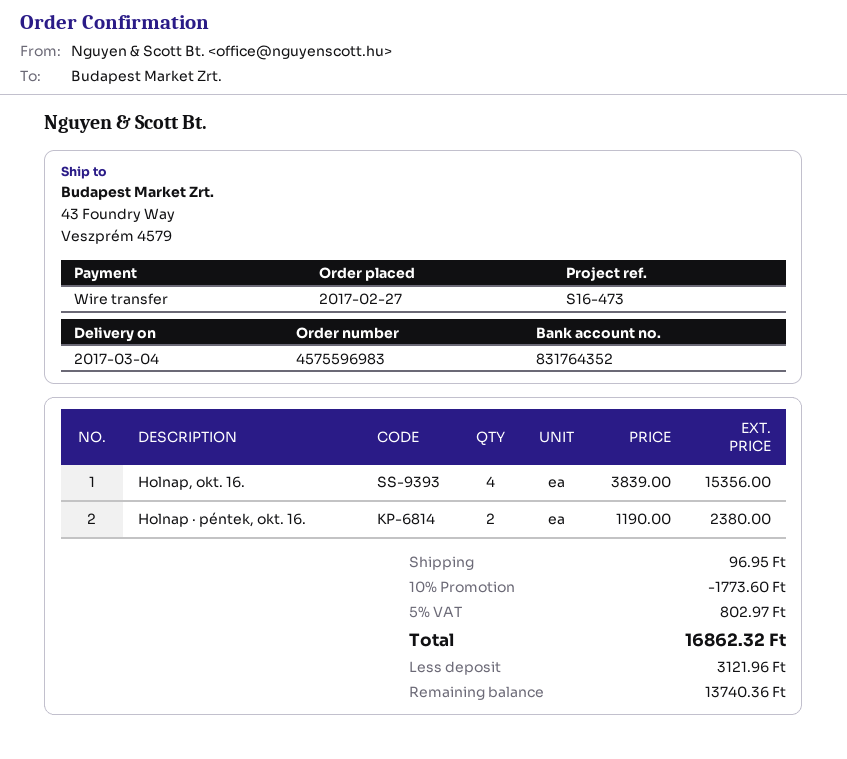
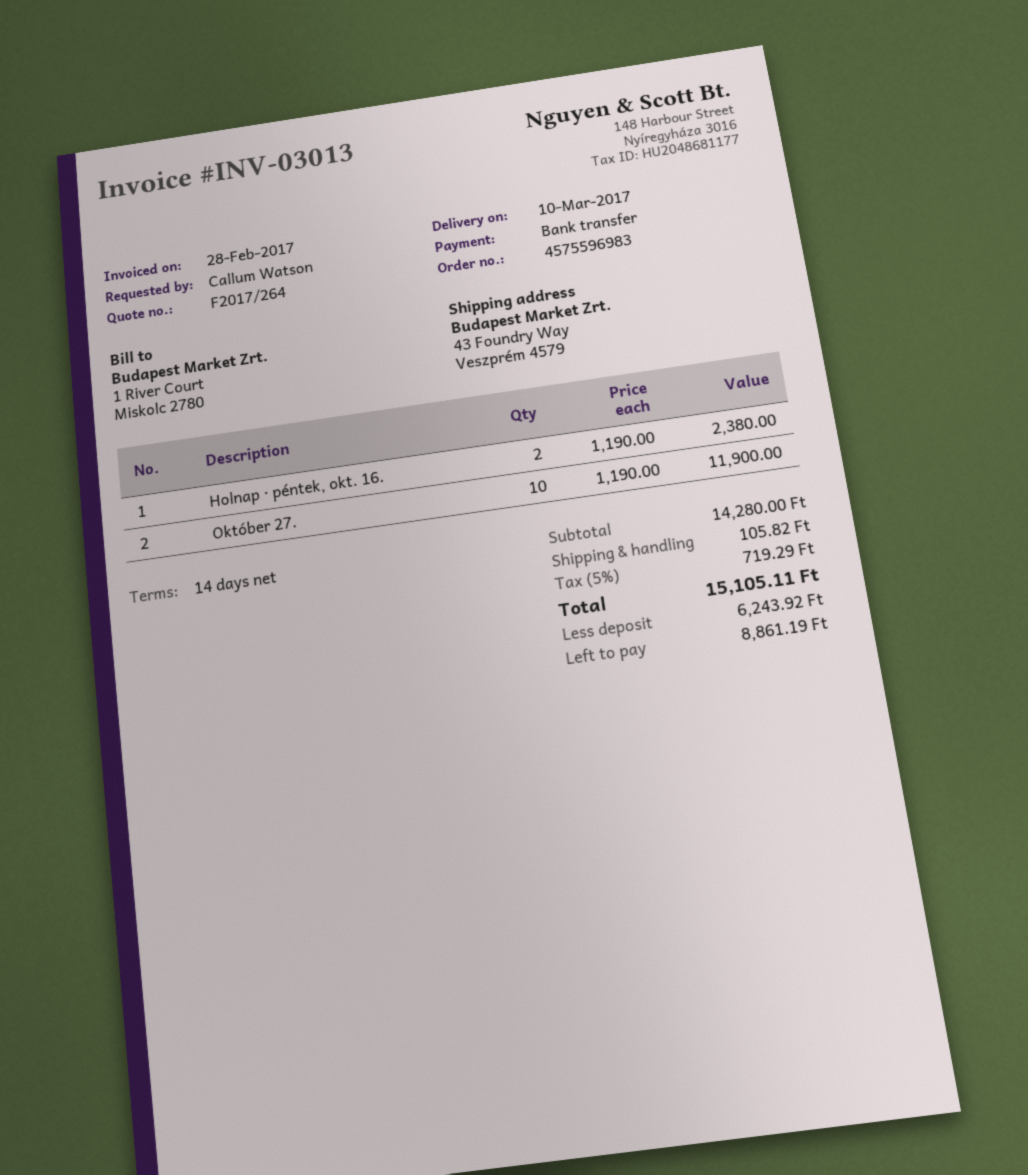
delivery date: 2017-03-04 -> 2017-03-10
Holnap, okt. 16.: 4 x 3839.00 = 15356.00 -> none
Október 27.: none -> 10 x 1190.00 = 11900.00
discount: 10% = 1773.60 -> none
shipping: 96.95 -> 105.82
tax: 5% = 802.97 -> 5% = 719.29
total: 16862.32 -> 15105.11
deposit: 3121.96 -> 6243.92
balance: 13740.36 -> 8861.19

